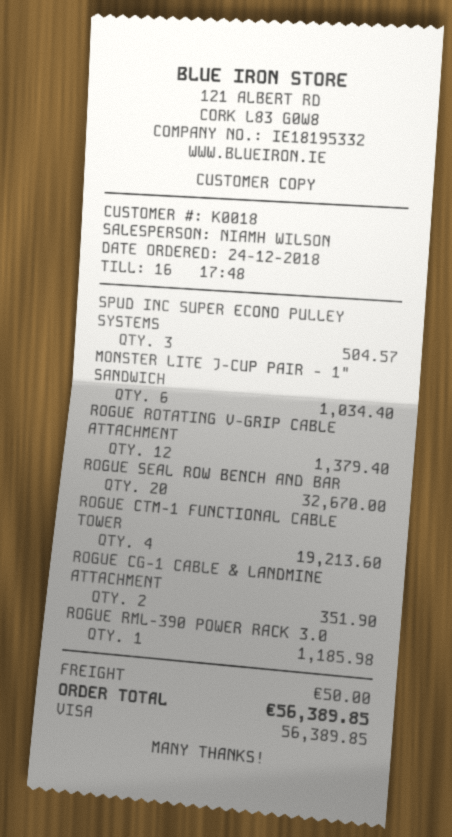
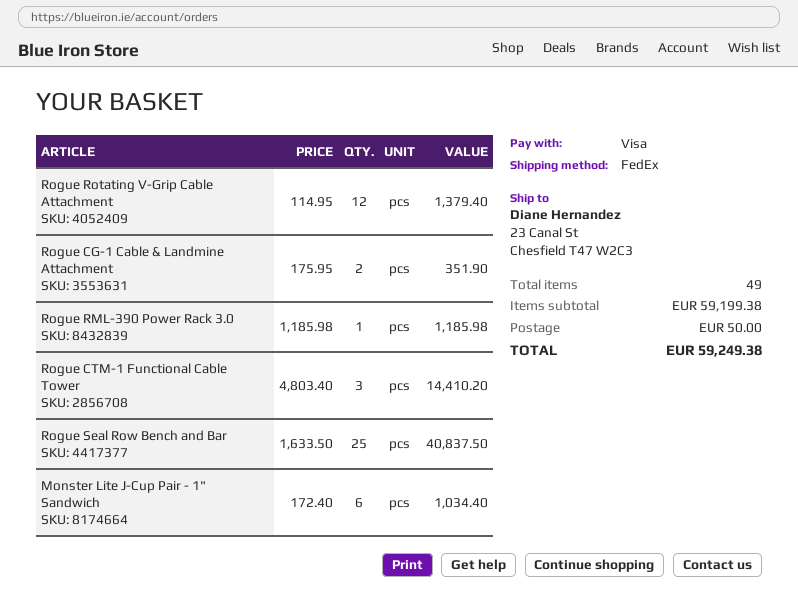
SPUD INC SUPER ECONO PULLEY SYSTEMS: 3 for 504.57 -> none
ROGUE SEAL ROW BENCH AND BAR: 20 for 32670.00 -> 25 for 40837.50
ROGUE CTM-1 FUNCTIONAL CABLE TOWER: 4 for 19213.60 -> 3 for 14410.20
total: 56389.85 -> 59249.38

